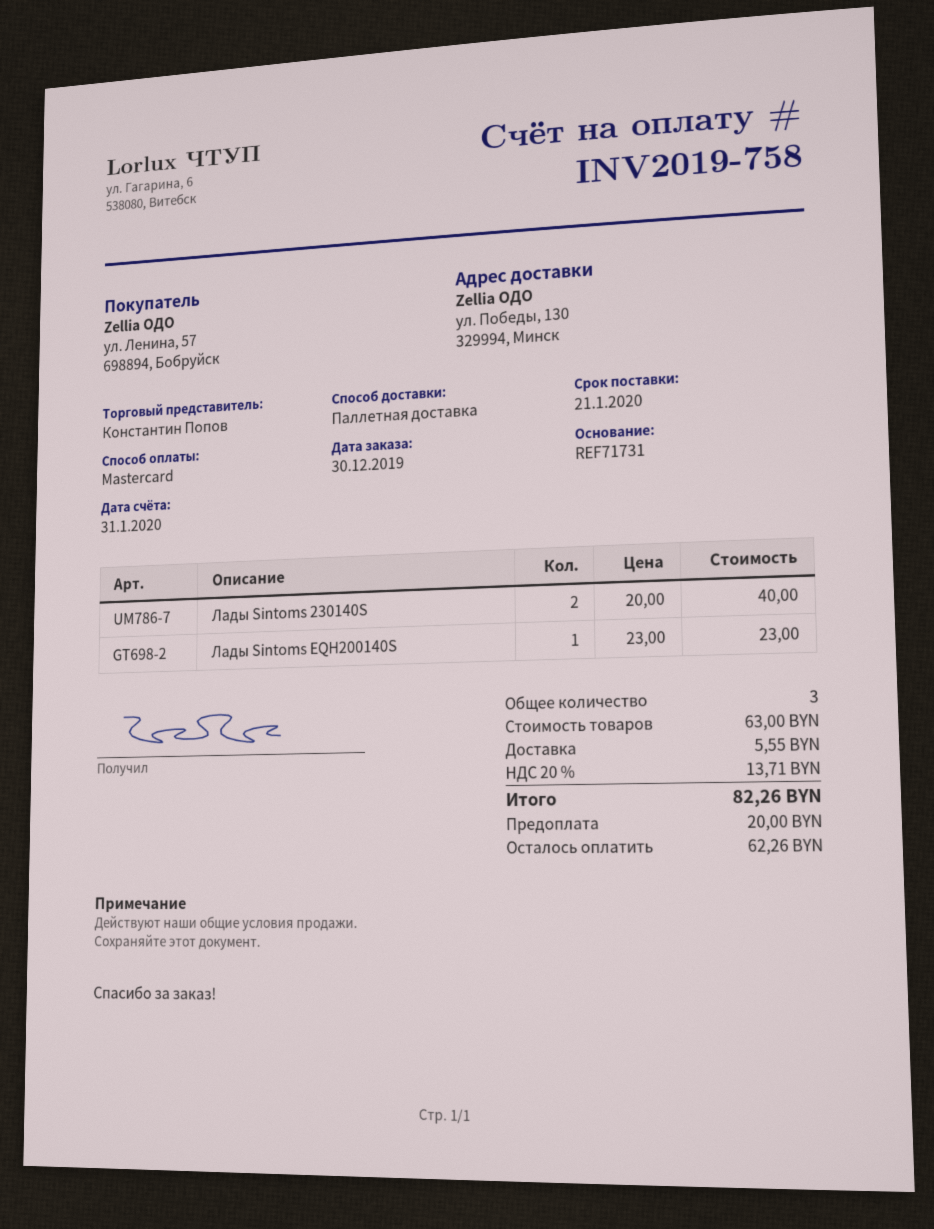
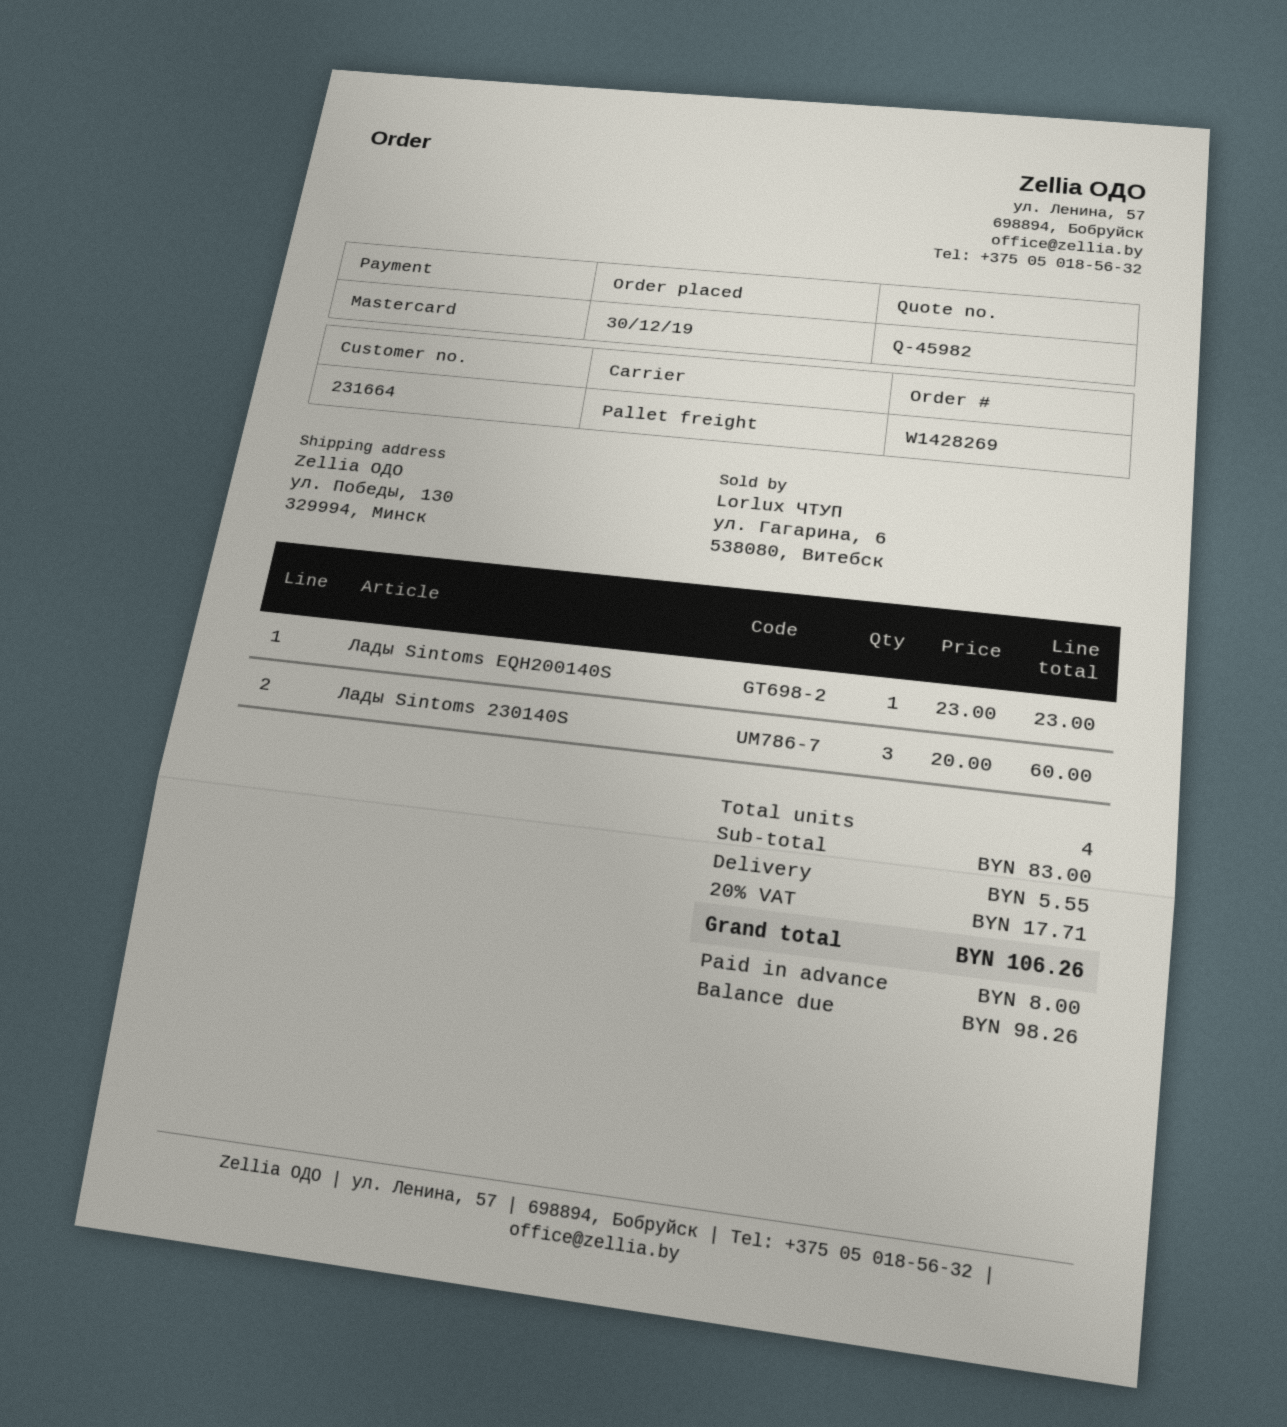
Лады Sintoms 230140S: 2 x 20.00 = 40.00 -> 3 x 20.00 = 60.00
total quantity: 3 -> 4
subtotal: 63.00 -> 83.00
tax: 20% = 13.71 -> 20% = 17.71
total: 82.26 -> 106.26
deposit: 20.00 -> 8.00
balance: 62.26 -> 98.26

